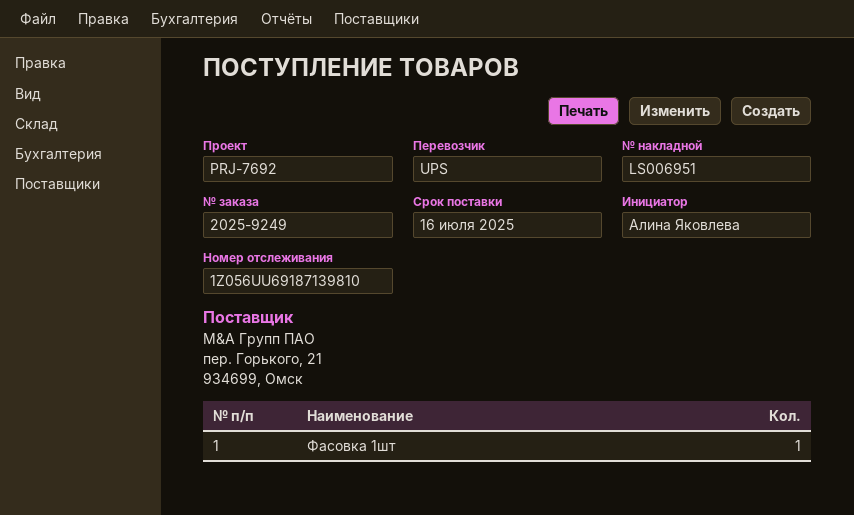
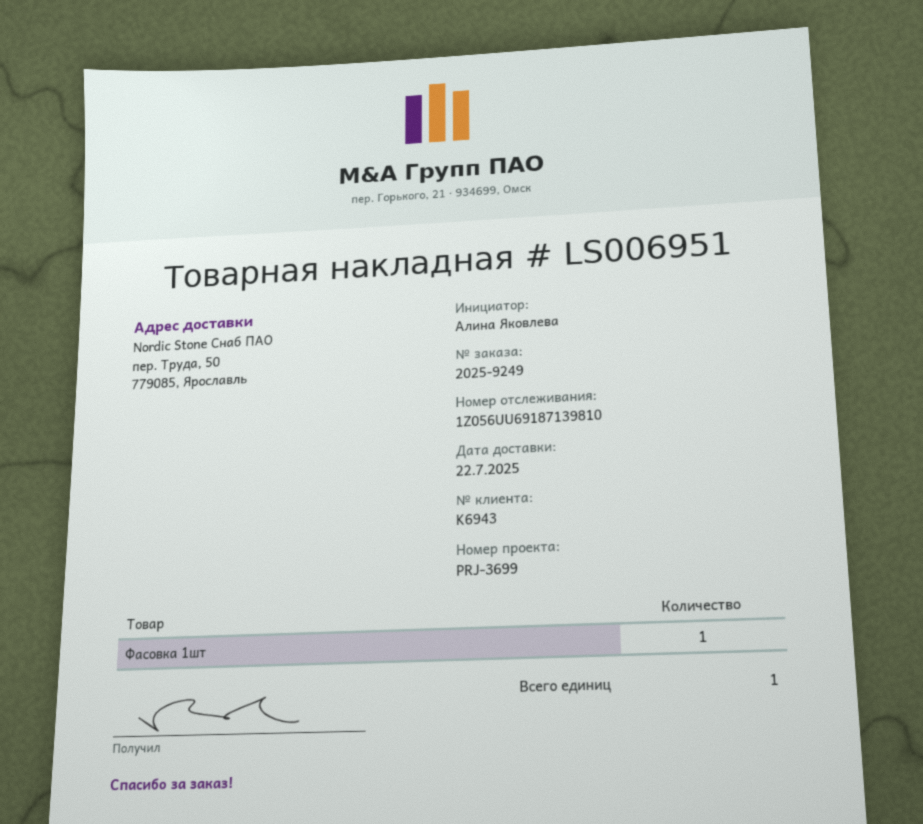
delivery date: 2025-07-16 -> 2025-07-22
reference: PRJ-7692 -> PRJ-3699

